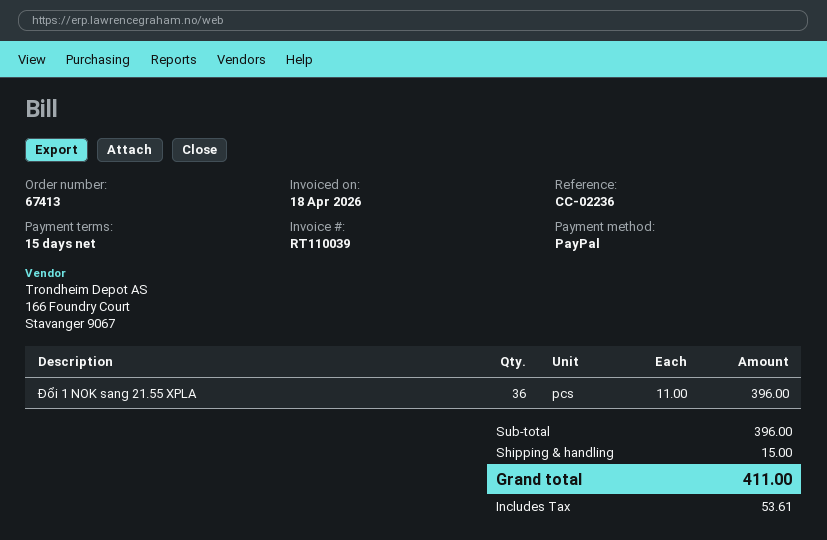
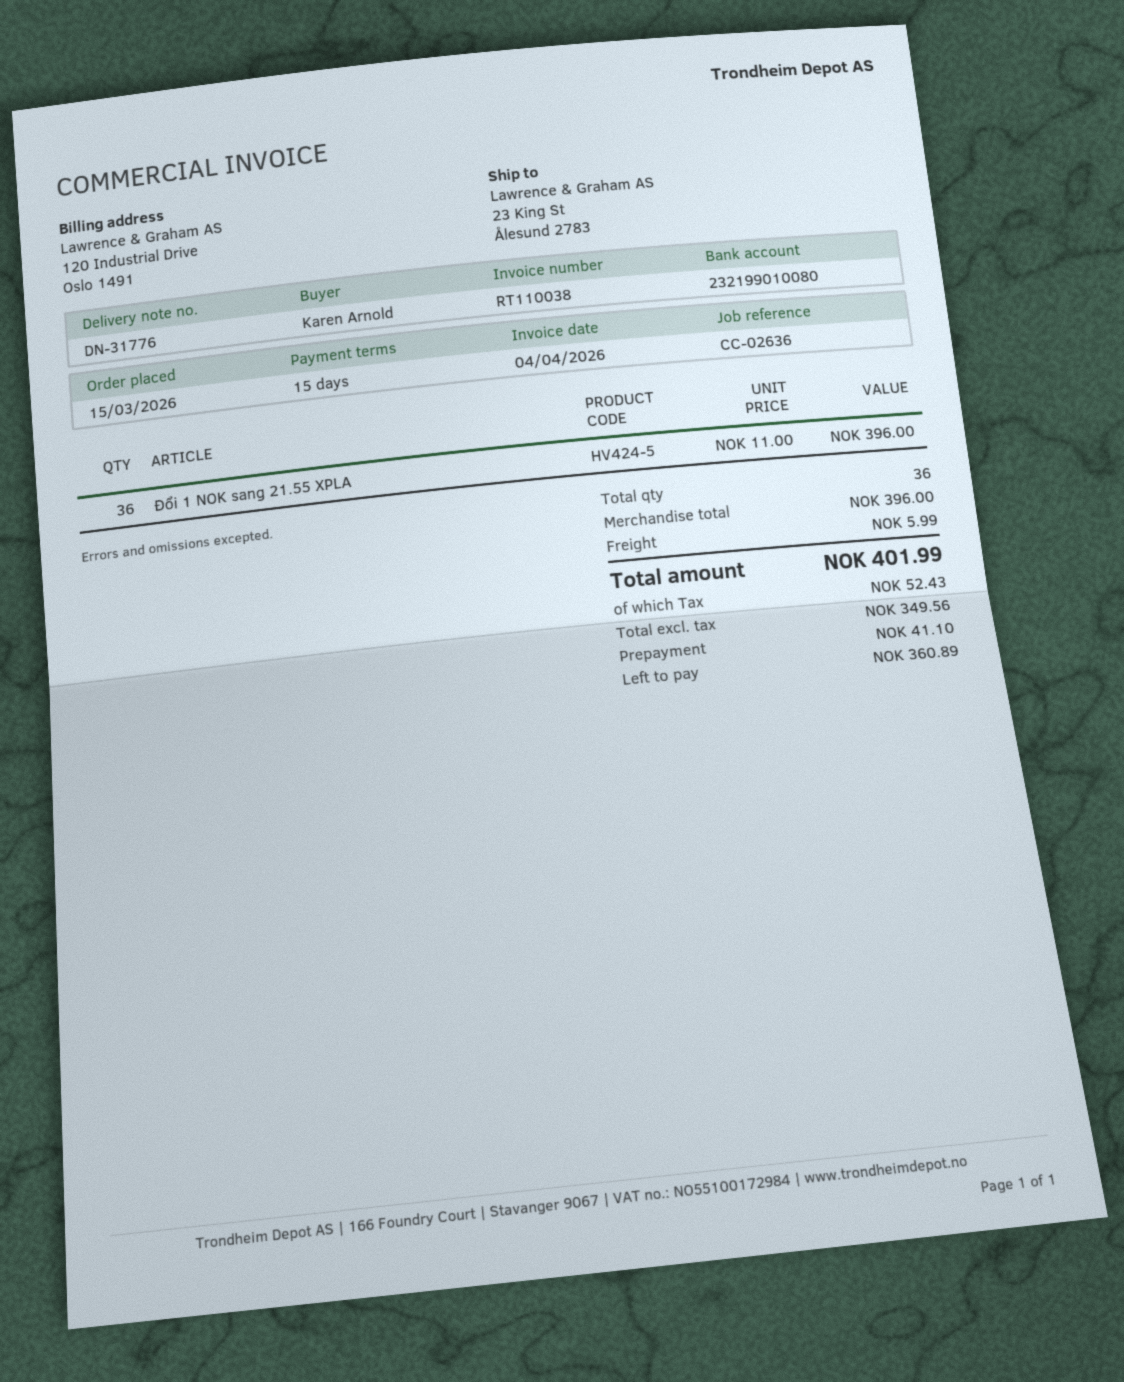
invoice number: RT110039 -> RT110038
invoice date: 2026-04-18 -> 2026-04-04
reference: CC-02236 -> CC-02636
shipping: 15.00 -> 5.99
tax: 53.61 -> 52.43
total: 411.00 -> 401.99

